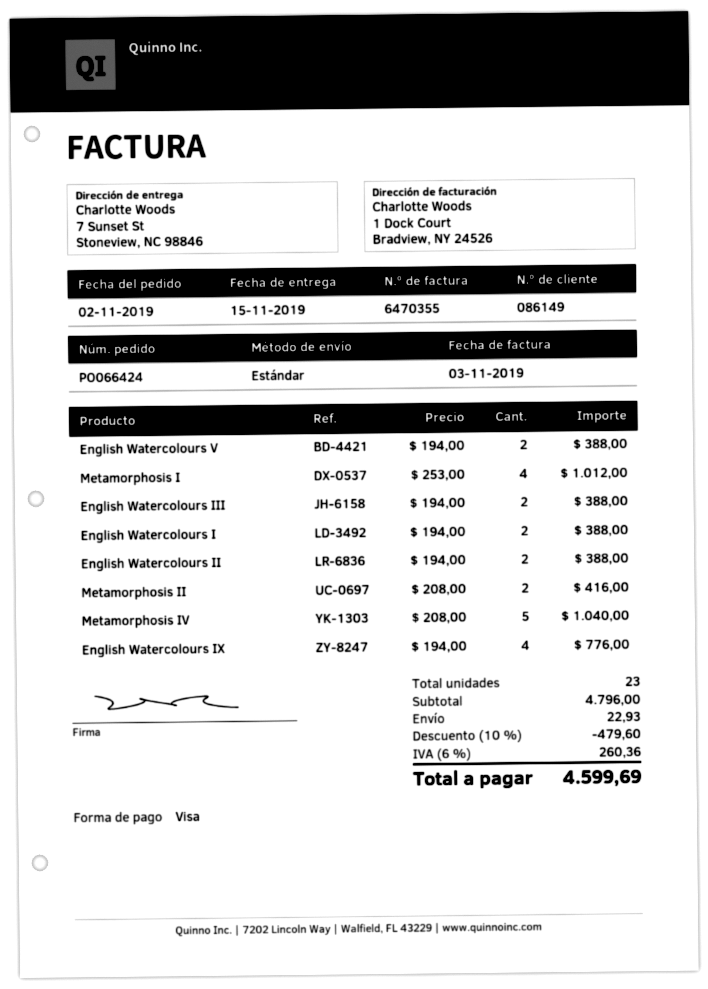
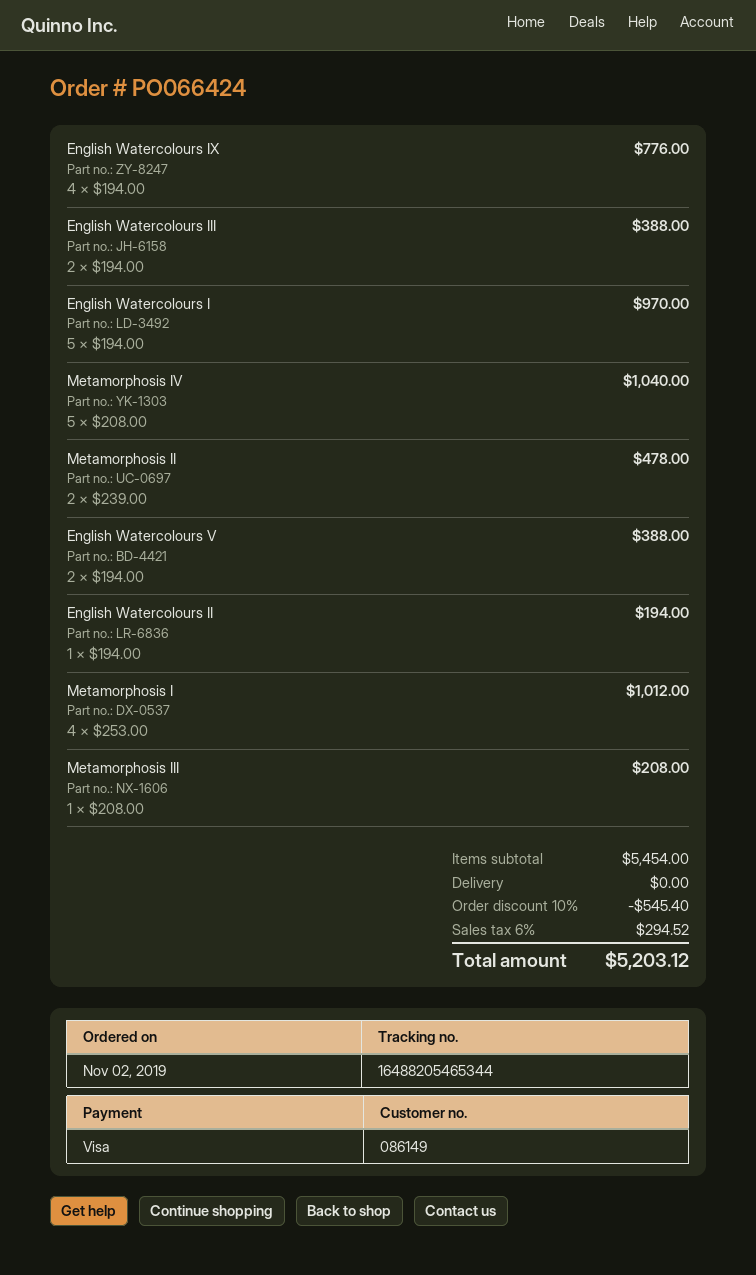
English Watercolours I: 2 x 194.00 = 388.00 -> 5 x 194.00 = 970.00
English Watercolours II: 2 x 194.00 = 388.00 -> 1 x 194.00 = 194.00
Metamorphosis II: 2 x 208.00 = 416.00 -> 2 x 239.00 = 478.00
Metamorphosis III: none -> 1 x 208.00 = 208.00
subtotal: 4796.00 -> 5454.00
discount: 10% = 479.60 -> 10% = 545.40
shipping: 22.93 -> 0.00
tax: 6% = 260.36 -> 6% = 294.52
total: 4599.69 -> 5203.12

